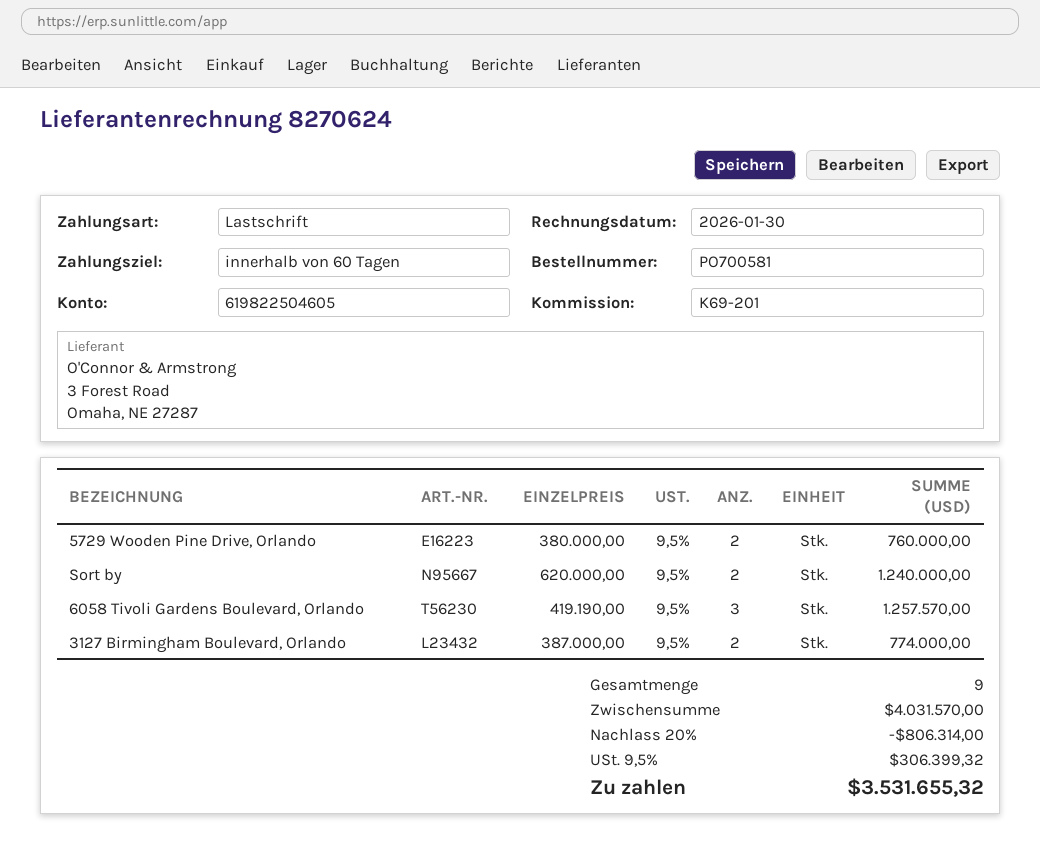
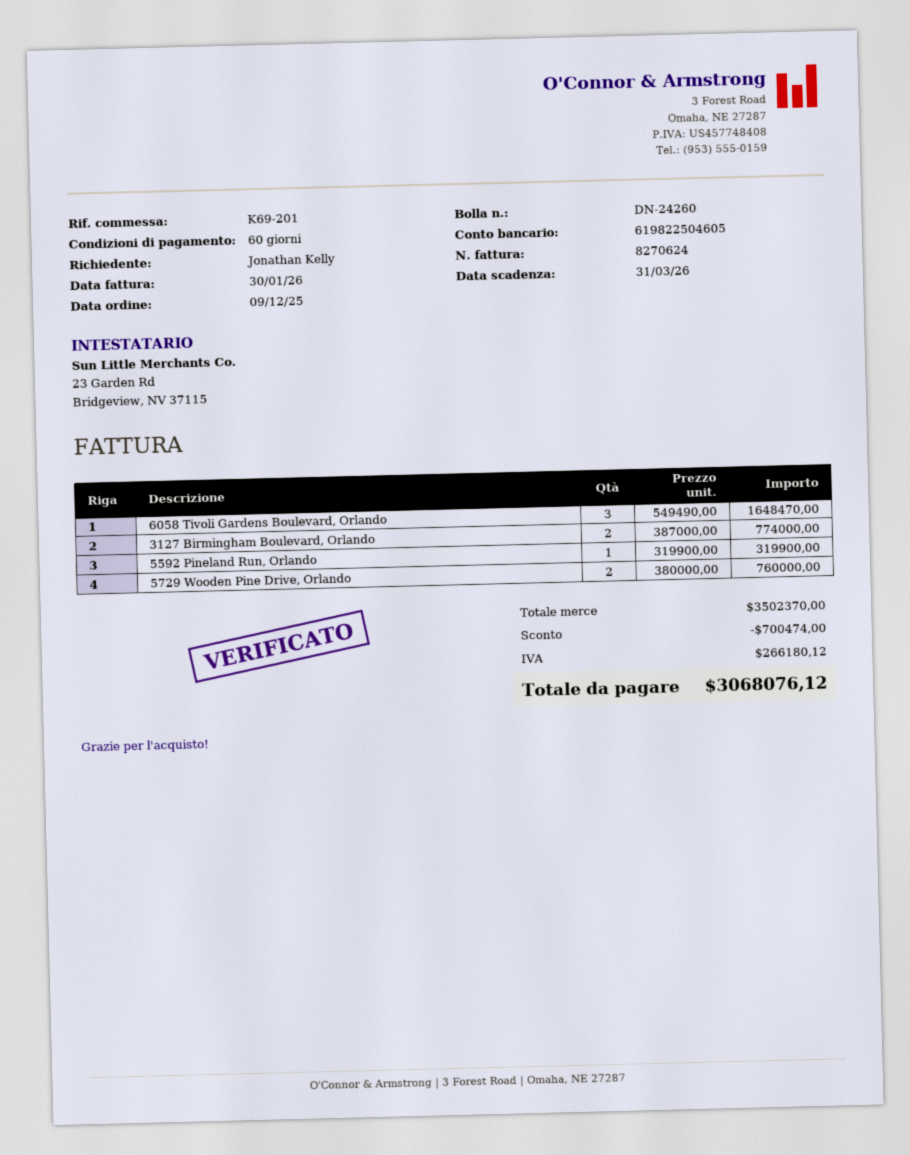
Sort by: 2 x 620000.00 = 1240000.00 -> none
6058 Tivoli Gardens Boulevard, Orlando: 3 x 419190.00 = 1257570.00 -> 3 x 549490.00 = 1648470.00
5592 Pineland Run, Orlando: none -> 1 x 319900.00 = 319900.00
subtotal: 4031570.00 -> 3502370.00
discount: 806314.00 -> 700474.00
tax: 306399.32 -> 266180.12
total: 3531655.32 -> 3068076.12

